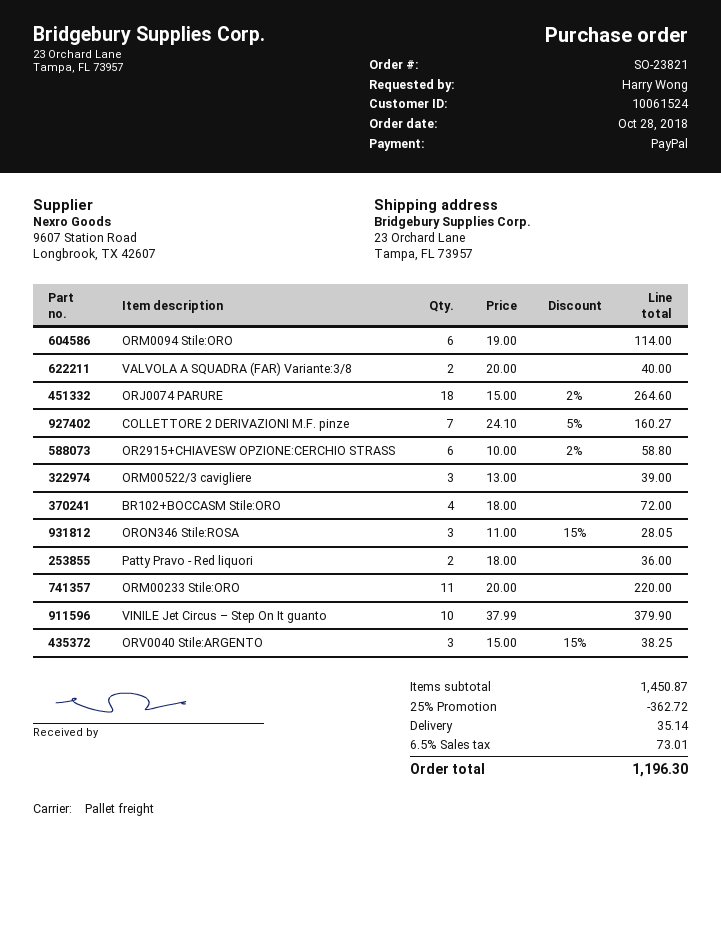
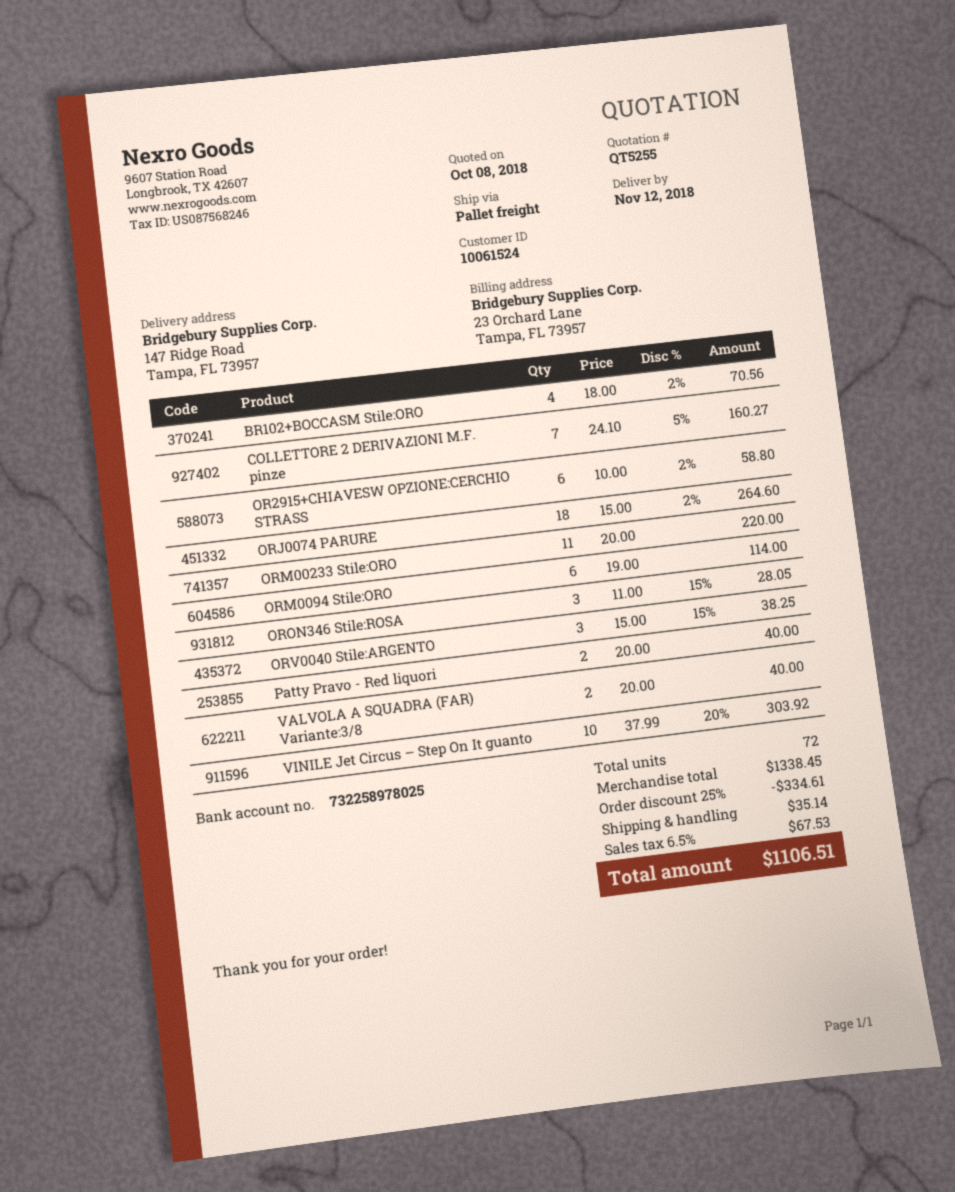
ship to: 23 Orchard Lane, Tampa, FL 73957 -> 147 Ridge Road, Tampa, FL 73957
ORM00522/3 cavigliere: 3 x 13.00 = 39.00 -> none
BR102+BOCCASM Stile:ORO: 4 x 18.00 = 72.00 -> 4 x 18.00 - 2% = 70.56
Patty Pravo - Red liquori: 2 x 18.00 = 36.00 -> 2 x 20.00 = 40.00
VINILE Jet Circus – Step On It guanto: 10 x 37.99 = 379.90 -> 10 x 37.99 - 20% = 303.92
subtotal: 1450.87 -> 1338.45
discount: 25% = 362.72 -> 25% = 334.61
tax: 6.5% = 73.01 -> 6.5% = 67.53
total: 1196.30 -> 1106.51

